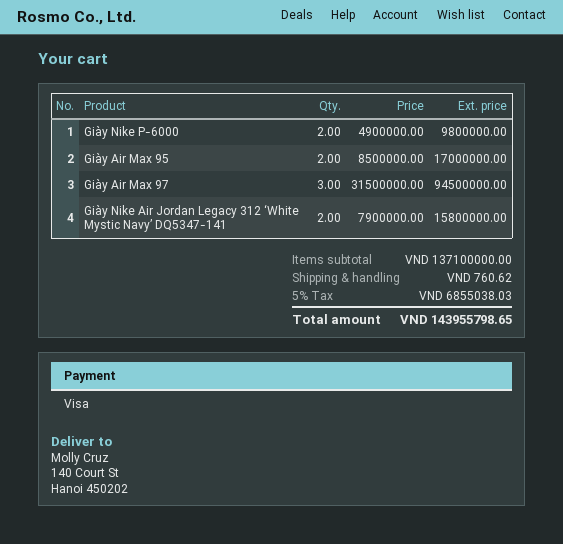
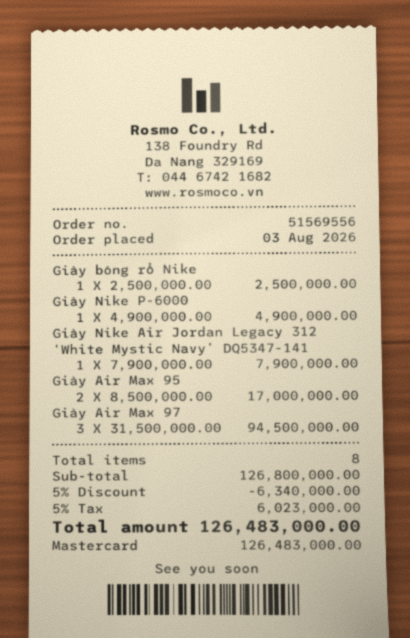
payment method: Visa -> Mastercard
Giày Nike P-6000: 2 x 4900000.00 = 9800000.00 -> 1 x 4900000.00 = 4900000.00
Giày Nike Air Jordan Legacy 312 ‘White Mystic Navy’ DQ5347-141: 2 x 7900000.00 = 15800000.00 -> 1 x 7900000.00 = 7900000.00
Giày bóng rổ Nike: none -> 1 x 2500000.00 = 2500000.00
subtotal: 137100000.00 -> 126800000.00
discount: none -> 5% = 6340000.00
shipping: 760.62 -> none
tax: 5% = 6855038.03 -> 5% = 6023000.00
total: 143955798.65 -> 126483000.00

